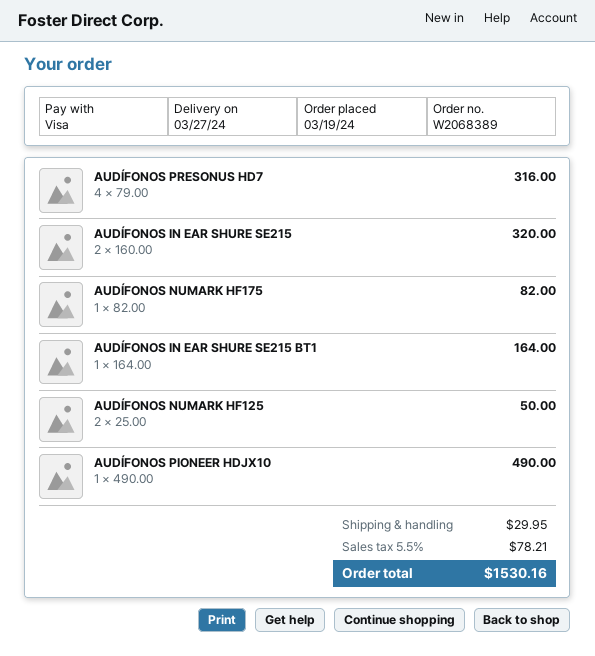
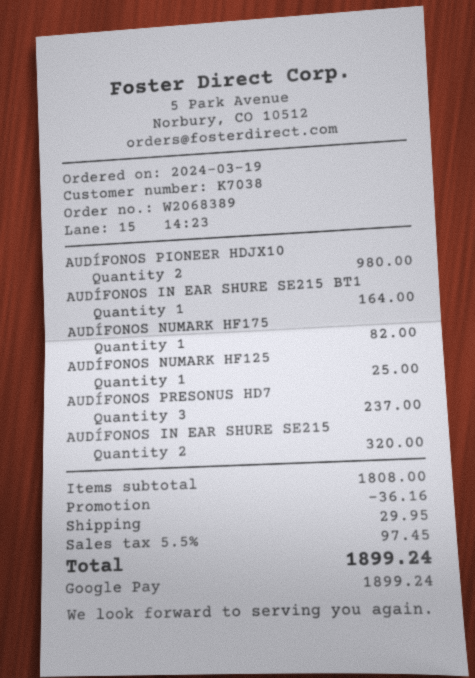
payment method: Visa -> Google Pay
AUDÍFONOS PRESONUS HD7: 4 for 316.00 -> 3 for 237.00
AUDÍFONOS NUMARK HF125: 2 for 50.00 -> 1 for 25.00
AUDÍFONOS PIONEER HDJX10: 1 for 490.00 -> 2 for 980.00
discount: none -> 36.16
tax: 5.5% = 78.21 -> 5.5% = 97.45
total: 1530.16 -> 1899.24

